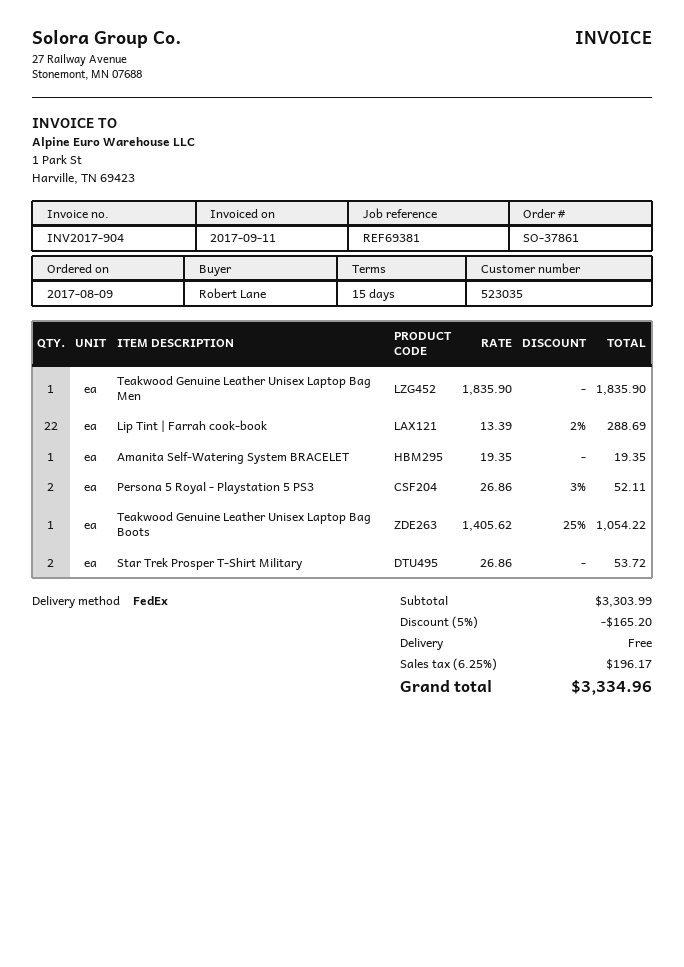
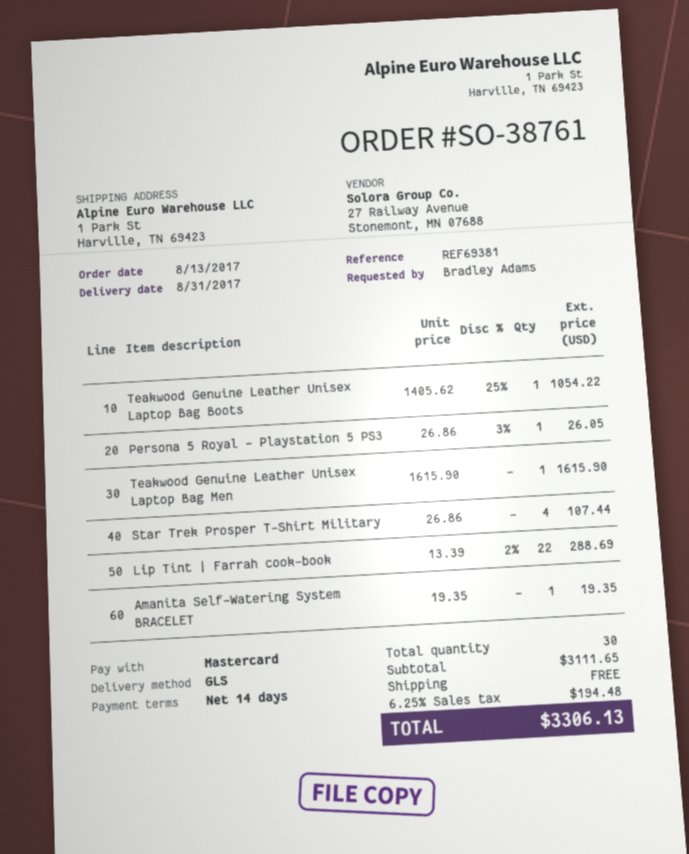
order number: SO-37861 -> SO-38761
order date: 2017-08-09 -> 2017-08-13
payment terms: 15 days -> 14 days
ordered by: Robert Lane -> Bradley Adams
shipping method: FedEx -> GLS
Teakwood Genuine Leather Unisex Laptop Bag Men: 1 x 1835.90 = 1835.90 -> 1 x 1615.90 = 1615.90
Persona 5 Royal - Playstation 5 PS3: 2 x 26.86 - 3% = 52.11 -> 1 x 26.86 - 3% = 26.05
Star Trek Prosper T-Shirt Military: 2 x 26.86 = 53.72 -> 4 x 26.86 = 107.44
subtotal: 3303.99 -> 3111.65
discount: 5% = 165.20 -> none
tax: 6.25% = 196.17 -> 6.25% = 194.48
total: 3334.96 -> 3306.13

